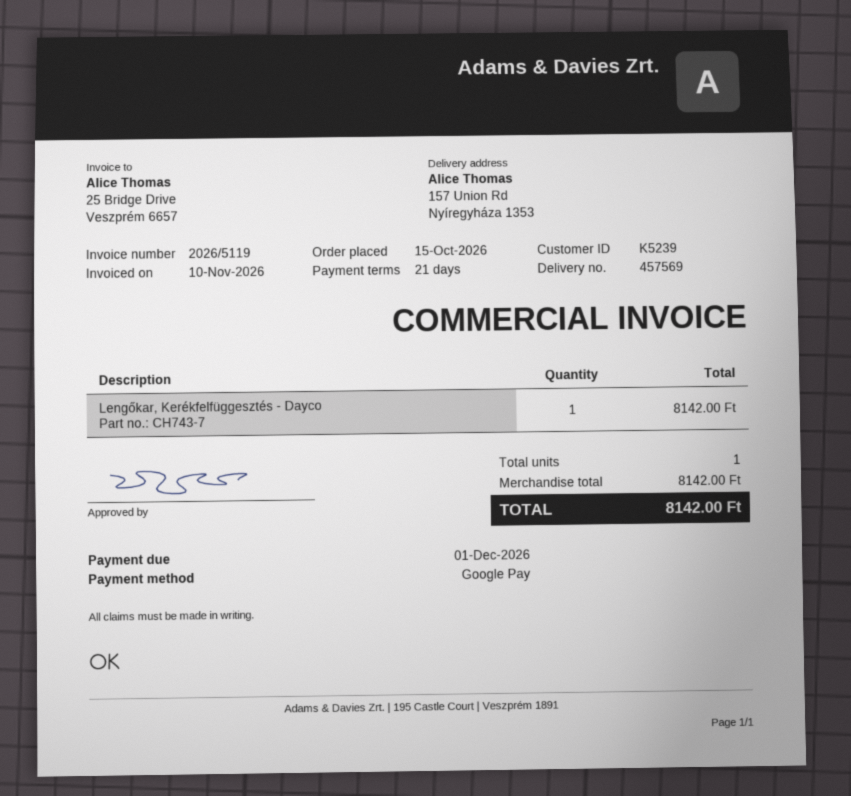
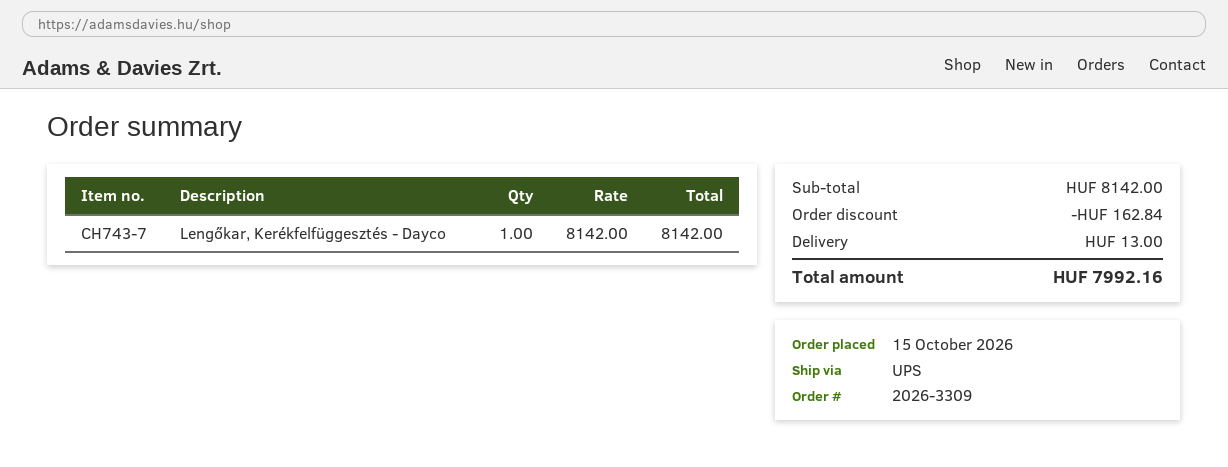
discount: none -> 162.84
shipping: none -> 13.00
total: 8142.00 -> 7992.16

